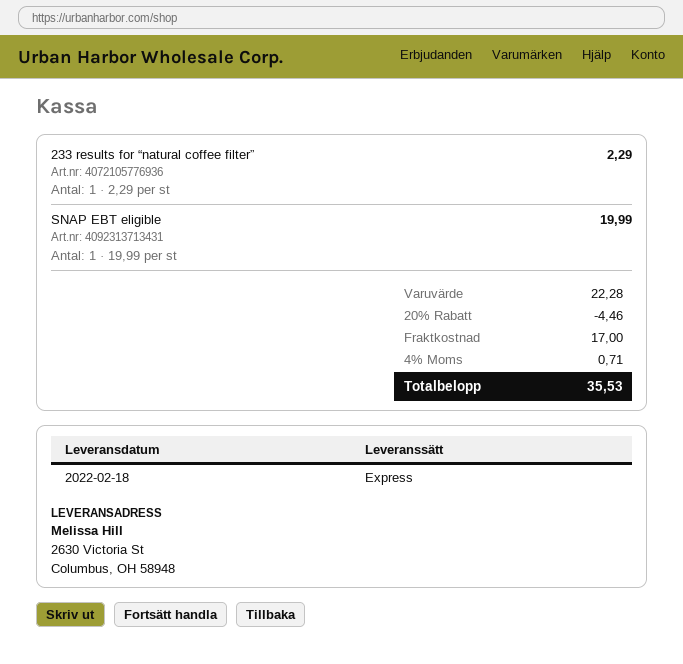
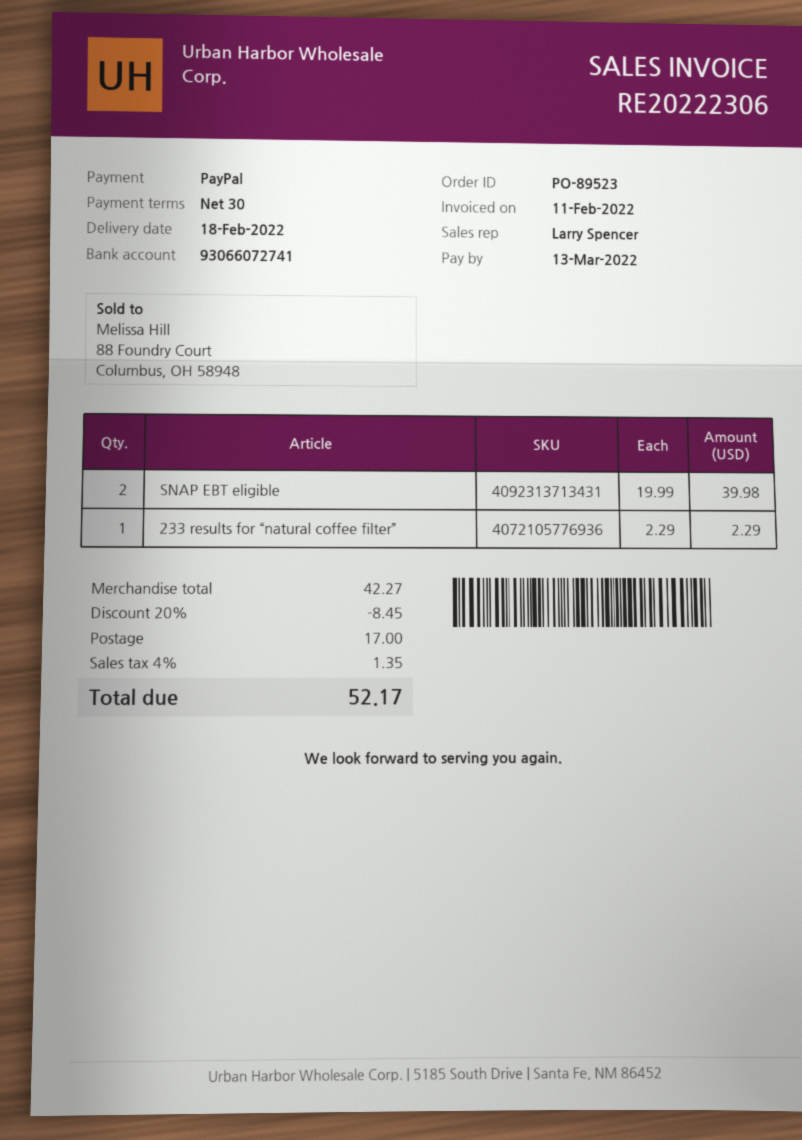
SNAP EBT eligible: 1 x 19.99 = 19.99 -> 2 x 19.99 = 39.98
subtotal: 22.28 -> 42.27
discount: 20% = 4.46 -> 20% = 8.45
tax: 4% = 0.71 -> 4% = 1.35
total: 35.53 -> 52.17

